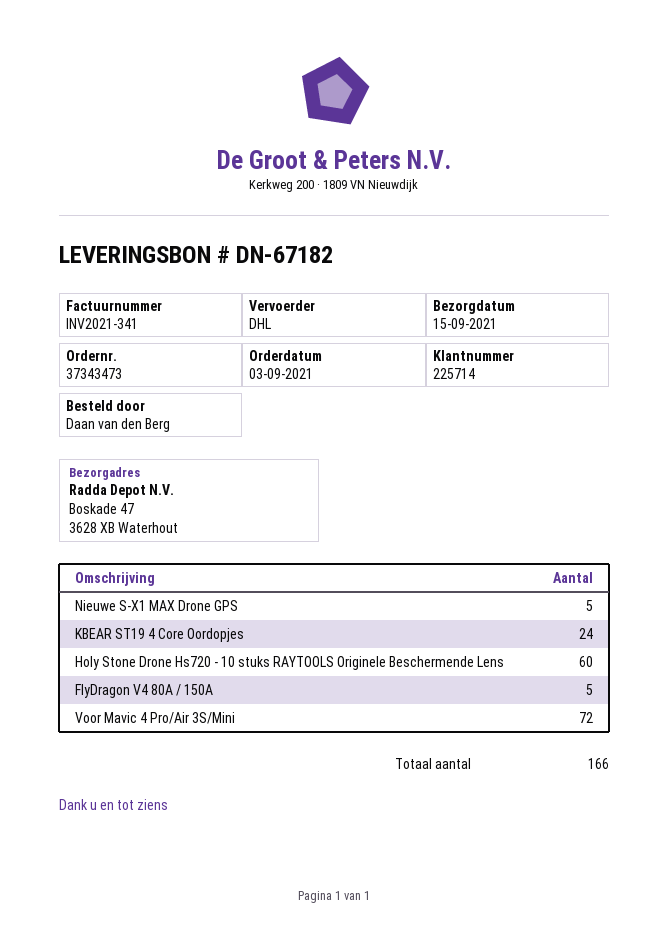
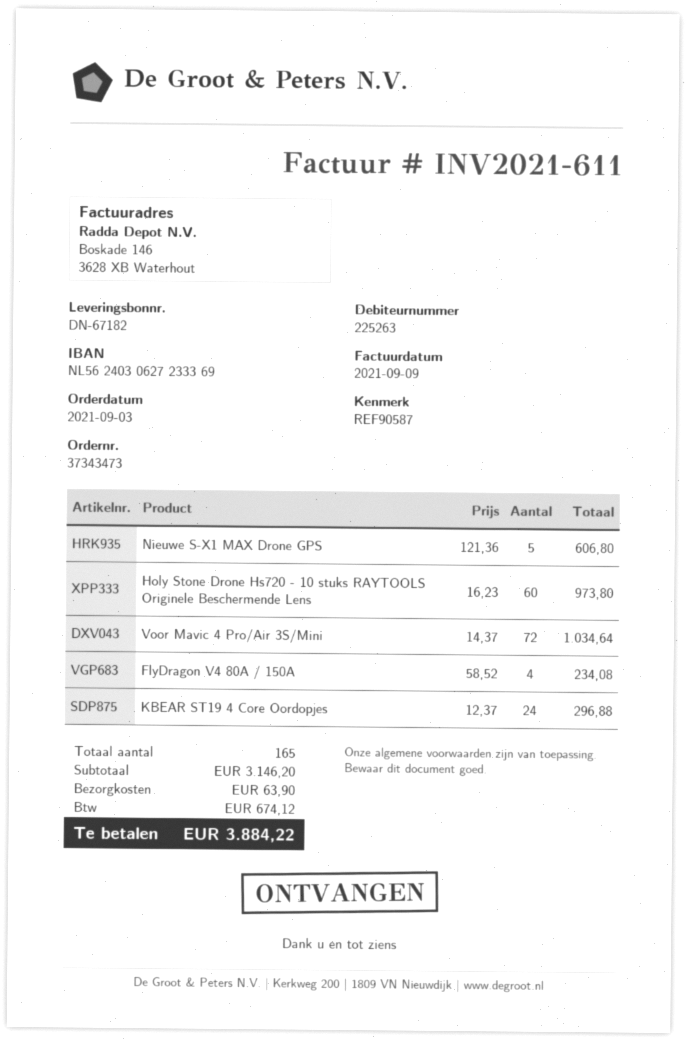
invoice number: INV2021-341 -> INV2021-611
customer number: 225714 -> 225263
FlyDragon V4 80A / 150A: 5 -> 4
total quantity: 166 -> 165

